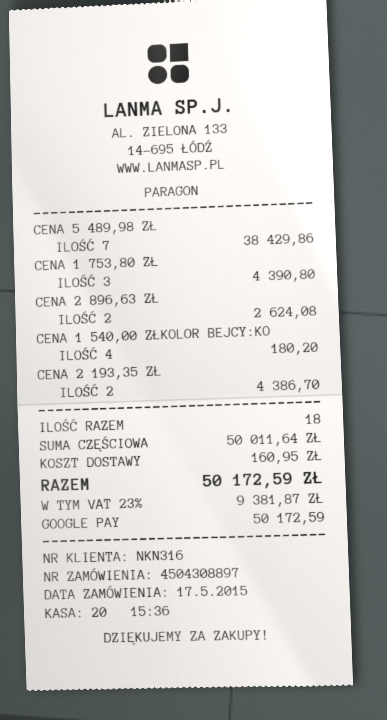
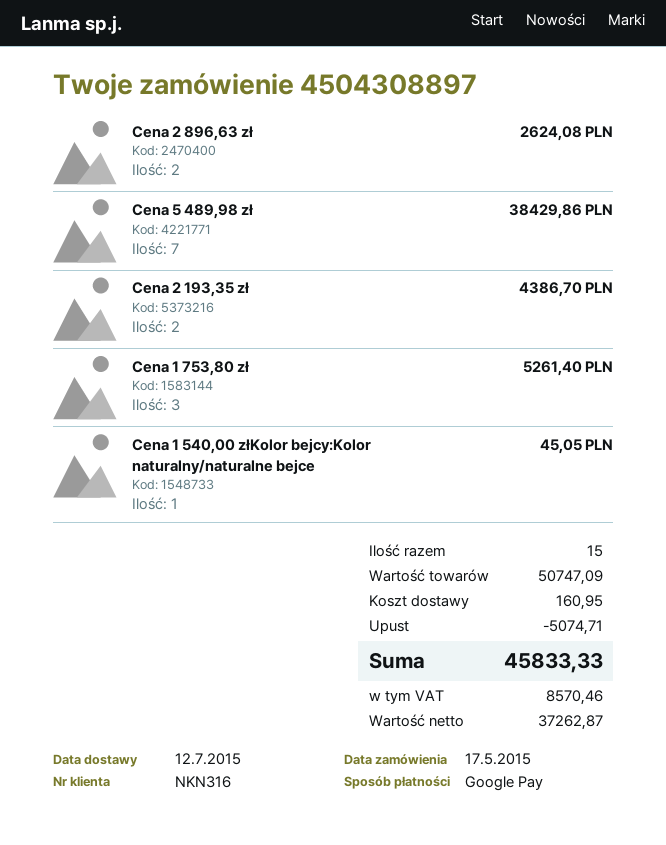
CENA 1 753,80 ZŁ: 3 for 4390.80 -> 3 for 5261.40
CENA 1 540,00 ZŁKOLOR BEJCY:KO: 4 for 180.20 -> 1 for 45.05
total quantity: 18 -> 15
subtotal: 50011.64 -> 50747.09
discount: none -> 5074.71
tax: 9381.87 -> 8570.46
total: 50172.59 -> 45833.33

